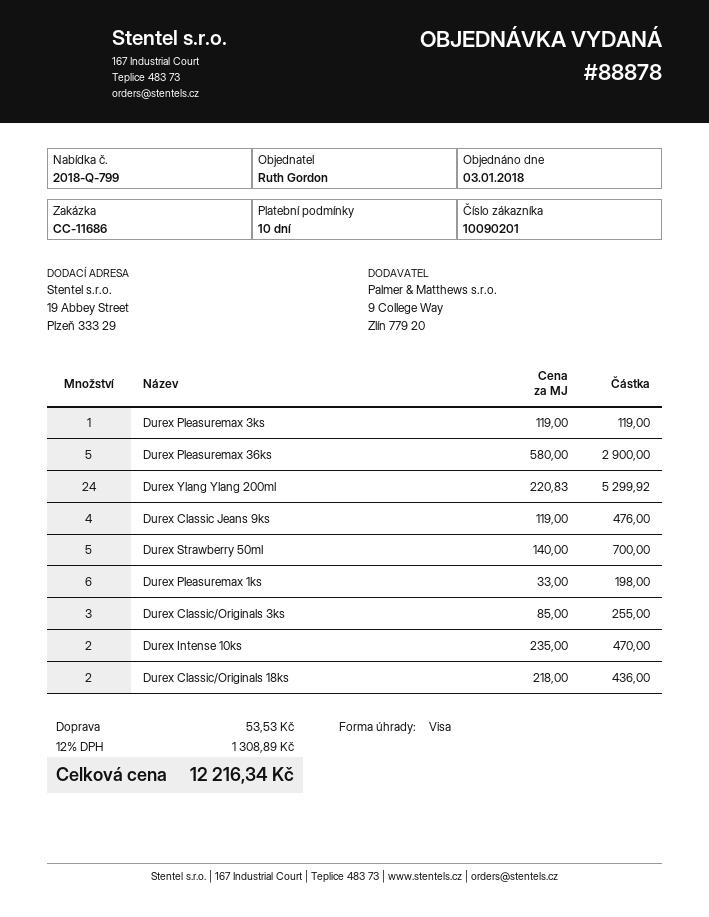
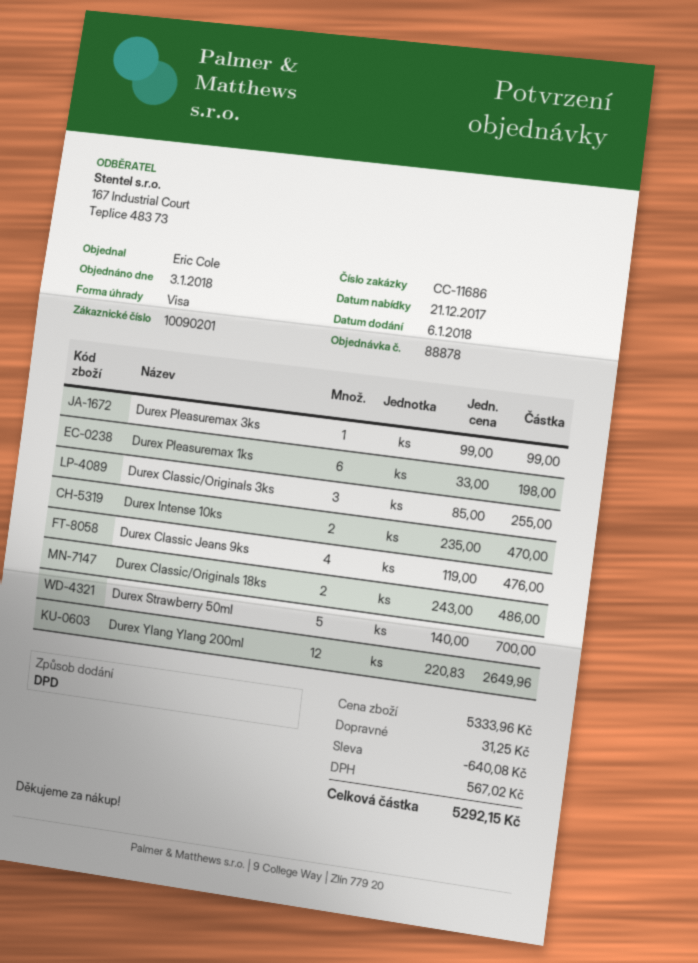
ordered by: Ruth Gordon -> Eric Cole
Durex Pleasuremax 3ks: 1 x 119.00 = 119.00 -> 1 x 99.00 = 99.00
Durex Pleasuremax 36ks: 5 x 580.00 = 2900.00 -> none
Durex Ylang Ylang 200ml: 24 x 220.83 = 5299.92 -> 12 x 220.83 = 2649.96
Durex Classic/Originals 18ks: 2 x 218.00 = 436.00 -> 2 x 243.00 = 486.00
discount: none -> 640.08
shipping: 53.53 -> 31.25
tax: 1308.89 -> 567.02
total: 12216.34 -> 5292.15

